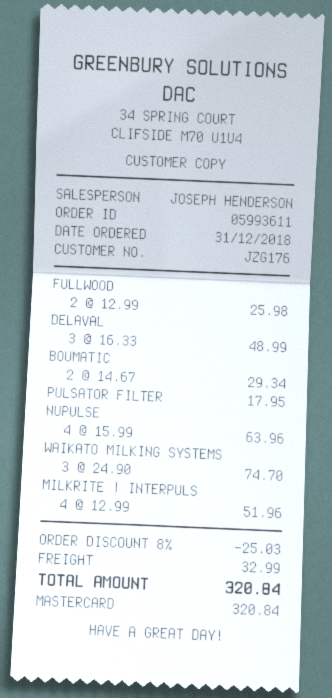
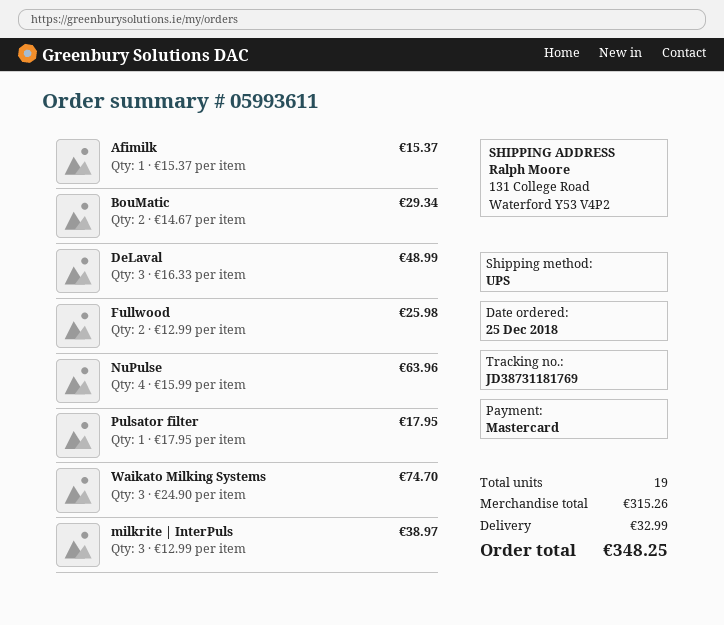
order date: 2018-12-31 -> 2018-12-25
MILKRITE | INTERPULS: 4 x 12.99 = 51.96 -> 3 x 12.99 = 38.97
Afimilk: none -> 1 x 15.37 = 15.37
discount: 8% = 25.03 -> none
total: 320.84 -> 348.25

